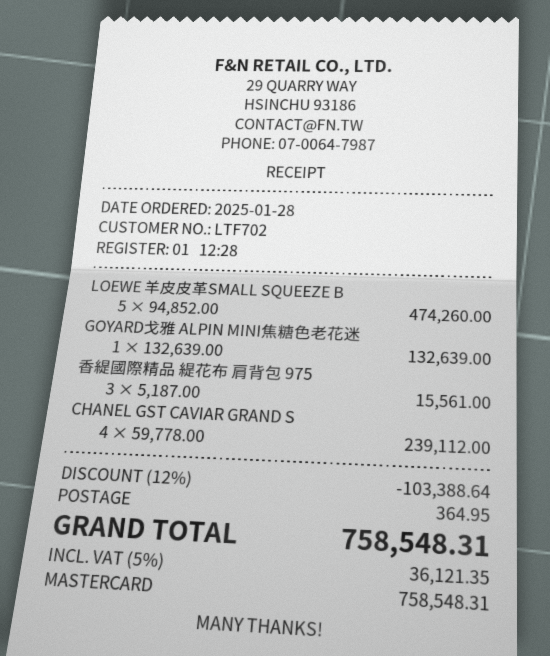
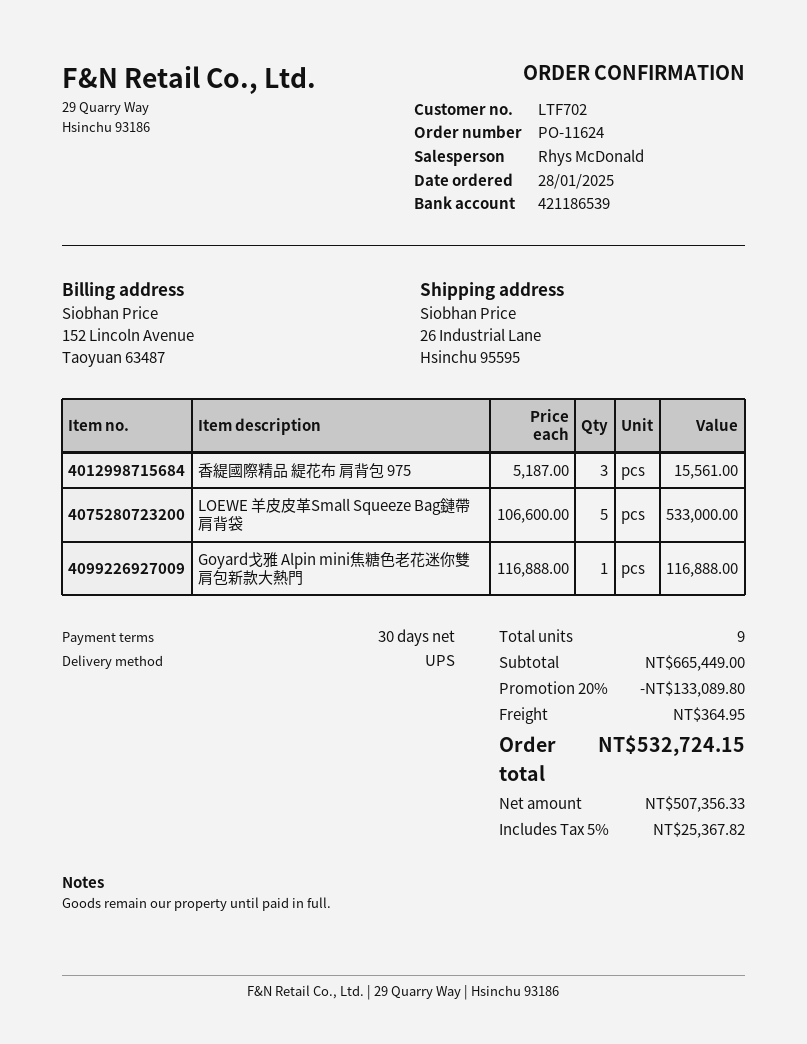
LOEWE 羊皮皮革SMALL SQUEEZE B: 5 x 94852.00 = 474260.00 -> 5 x 106600.00 = 533000.00
GOYARD戈雅 ALPIN MINI焦糖色老花迷: 1 x 132639.00 = 132639.00 -> 1 x 116888.00 = 116888.00
CHANEL GST CAVIAR GRAND S: 4 x 59778.00 = 239112.00 -> none
discount: 12% = 103388.64 -> 20% = 133089.80
tax: 5% = 36121.35 -> 5% = 25367.82
total: 758548.31 -> 532724.15

